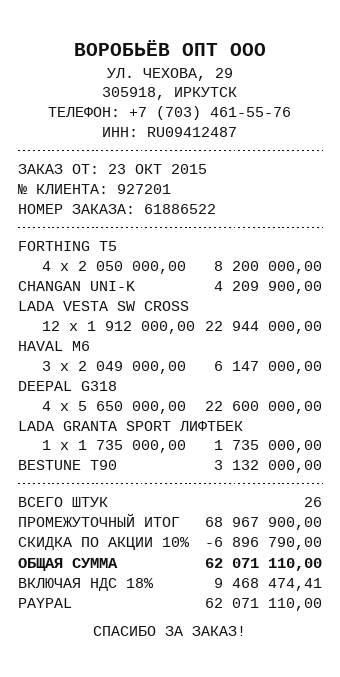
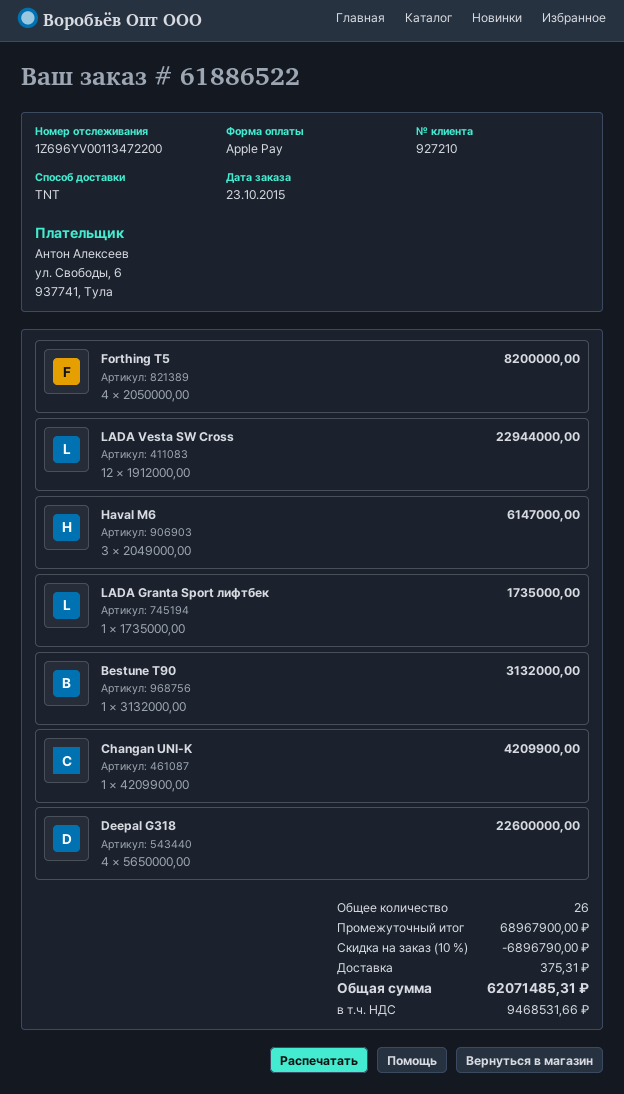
customer number: 927201 -> 927210
payment method: PayPal -> Apple Pay
shipping: none -> 375.31
tax: 9468474.41 -> 9468531.66
total: 62071110.00 -> 62071485.31

